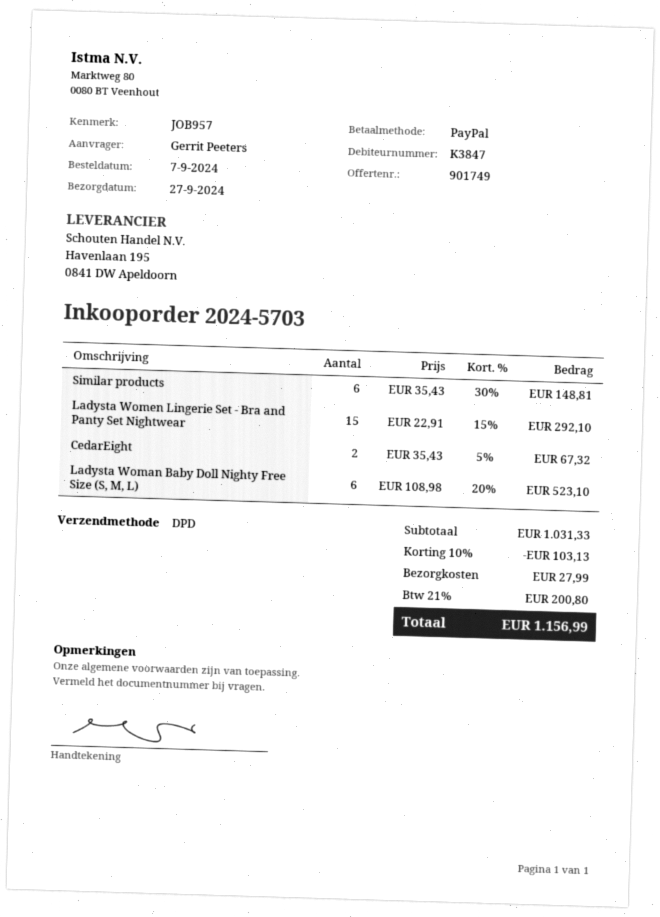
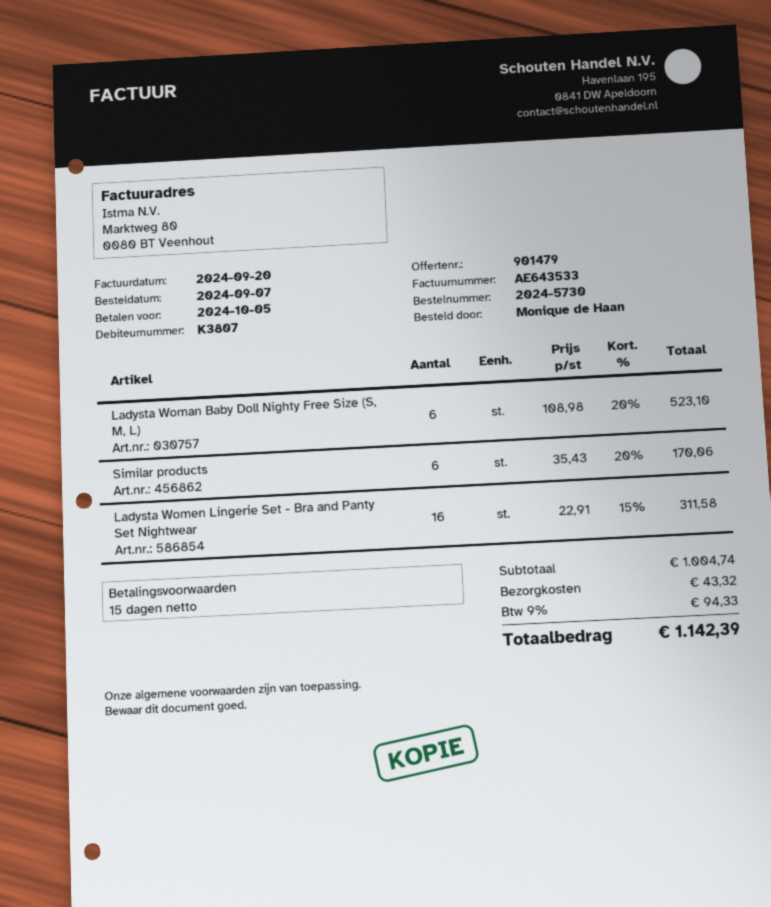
quote number: 901749 -> 901479
order number: 2024-5703 -> 2024-5730
customer number: K3847 -> K3807
ordered by: Gerrit Peeters -> Monique de Haan
Similar products: 6 x 35.43 - 30% = 148.81 -> 6 x 35.43 - 20% = 170.06
Ladysta Women Lingerie Set - Bra and Panty Set Nightwear: 15 x 22.91 - 15% = 292.10 -> 16 x 22.91 - 15% = 311.58
CedarEight: 2 x 35.43 - 5% = 67.32 -> none
subtotal: 1031.33 -> 1004.74
discount: 10% = 103.13 -> none
shipping: 27.99 -> 43.32
tax: 21% = 200.80 -> 9% = 94.33
total: 1156.99 -> 1142.39

